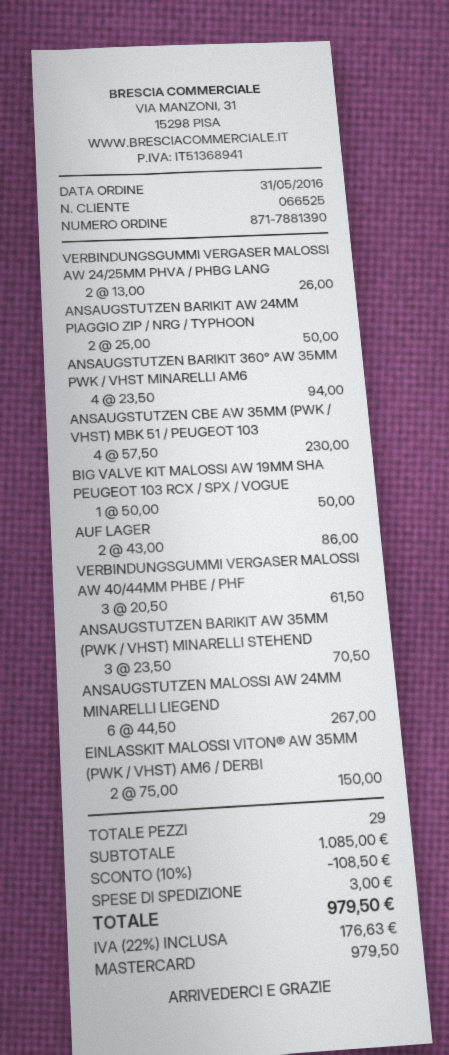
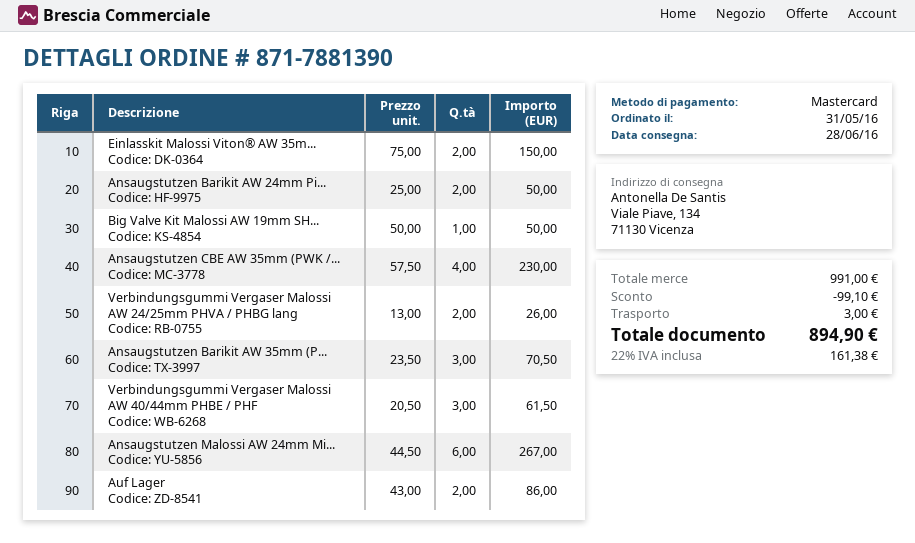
ANSAUGSTUTZEN BARIKIT 360° AW 35MM PWK / VHST MINARELLI AM6: 4 x 23.50 = 94.00 -> none
subtotal: 1085.00 -> 991.00
discount: 108.50 -> 99.10
tax: 22% = 176.63 -> 22% = 161.38
total: 979.50 -> 894.90

